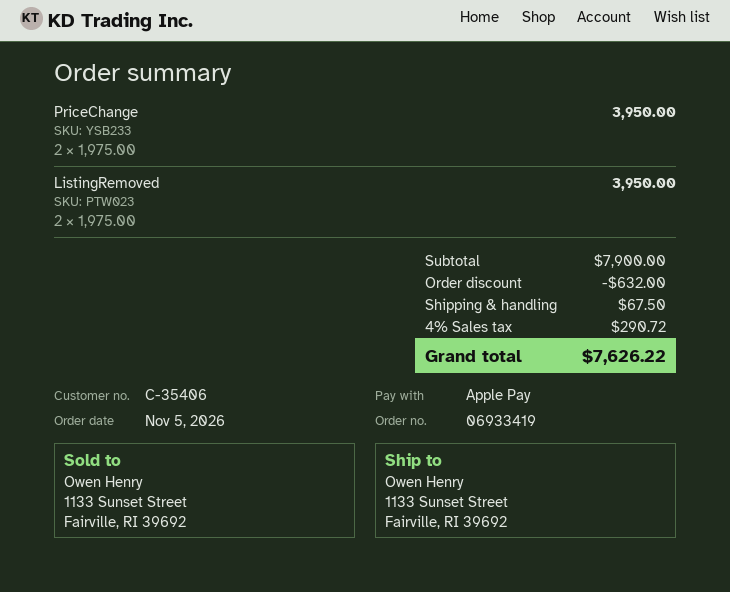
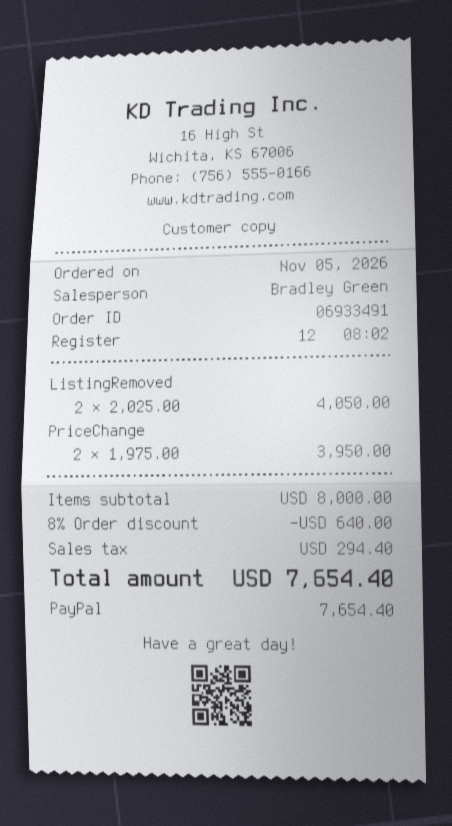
order number: 06933419 -> 06933491
payment method: Apple Pay -> PayPal
ListingRemoved: 2 x 1975.00 = 3950.00 -> 2 x 2025.00 = 4050.00
subtotal: 7900.00 -> 8000.00
discount: 632.00 -> 640.00
shipping: 67.50 -> none
tax: 290.72 -> 294.40
total: 7626.22 -> 7654.40

